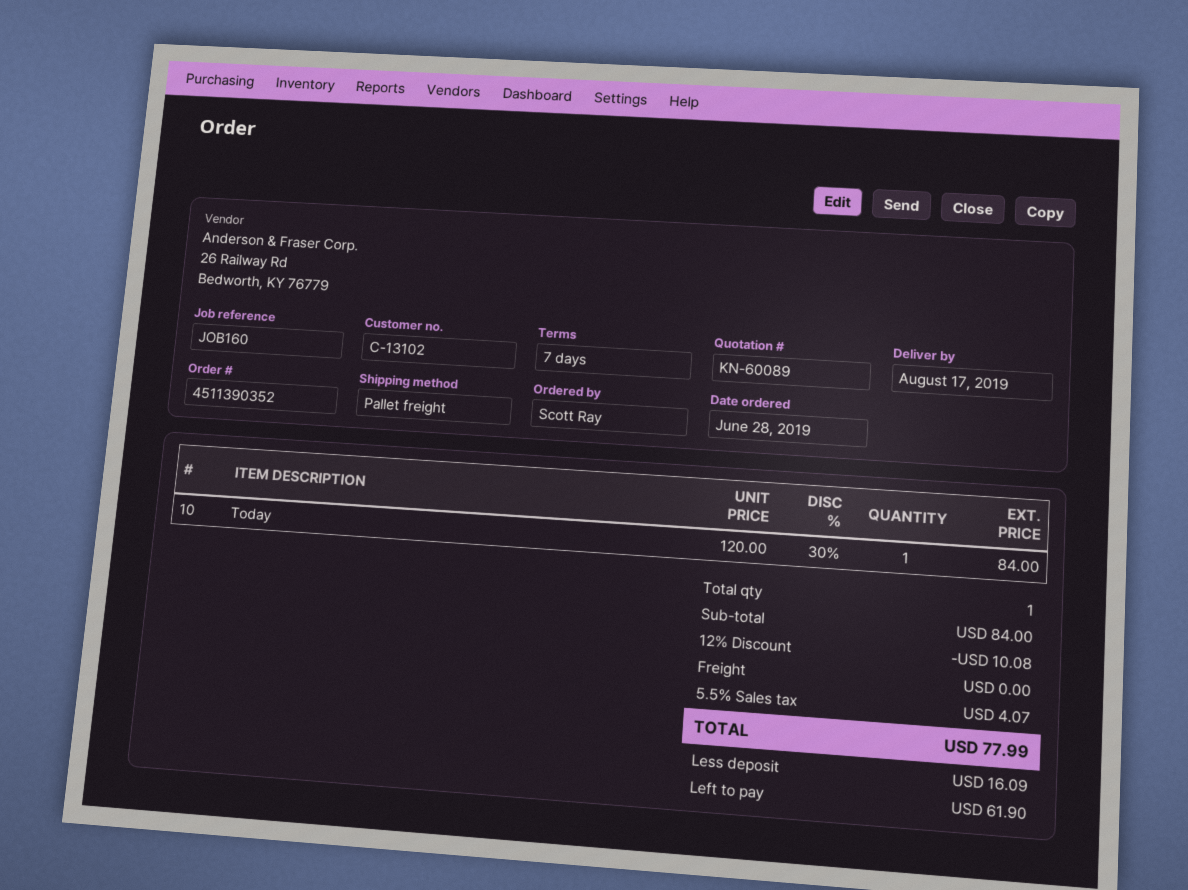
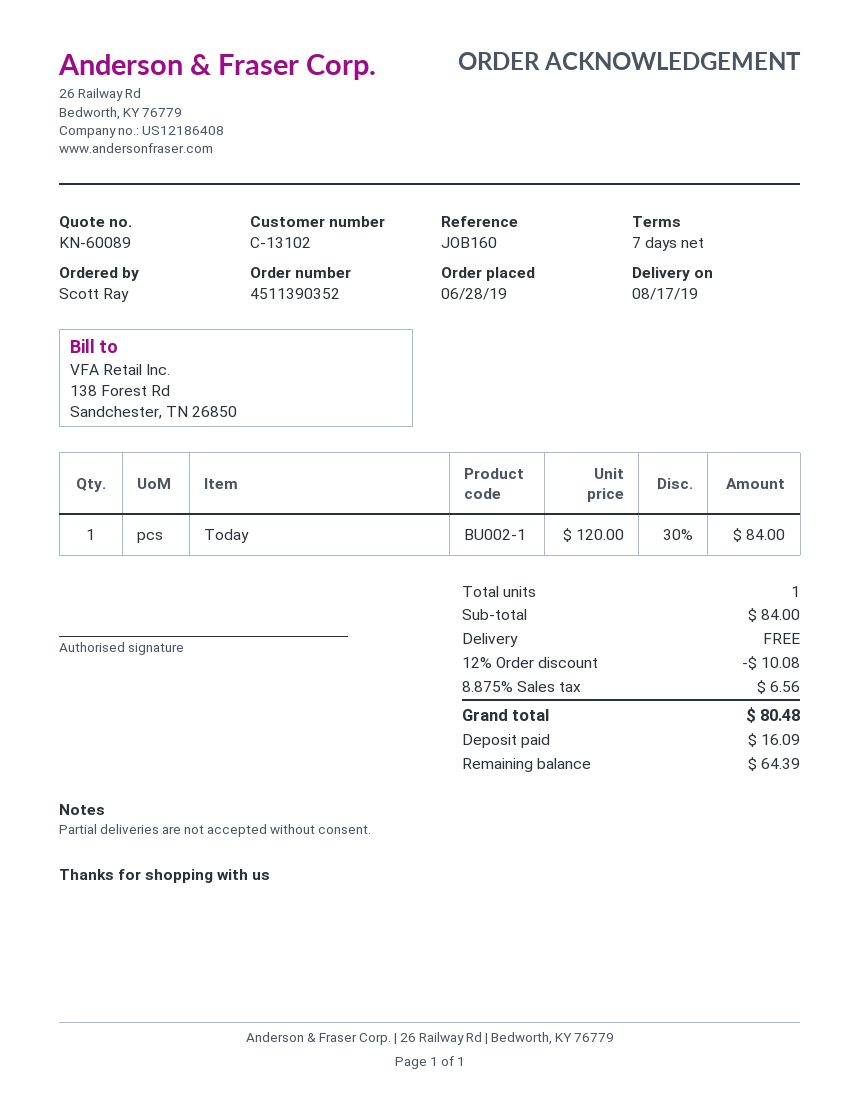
tax: 5.5% = 4.07 -> 8.875% = 6.56
total: 77.99 -> 80.48
balance: 61.90 -> 64.39

